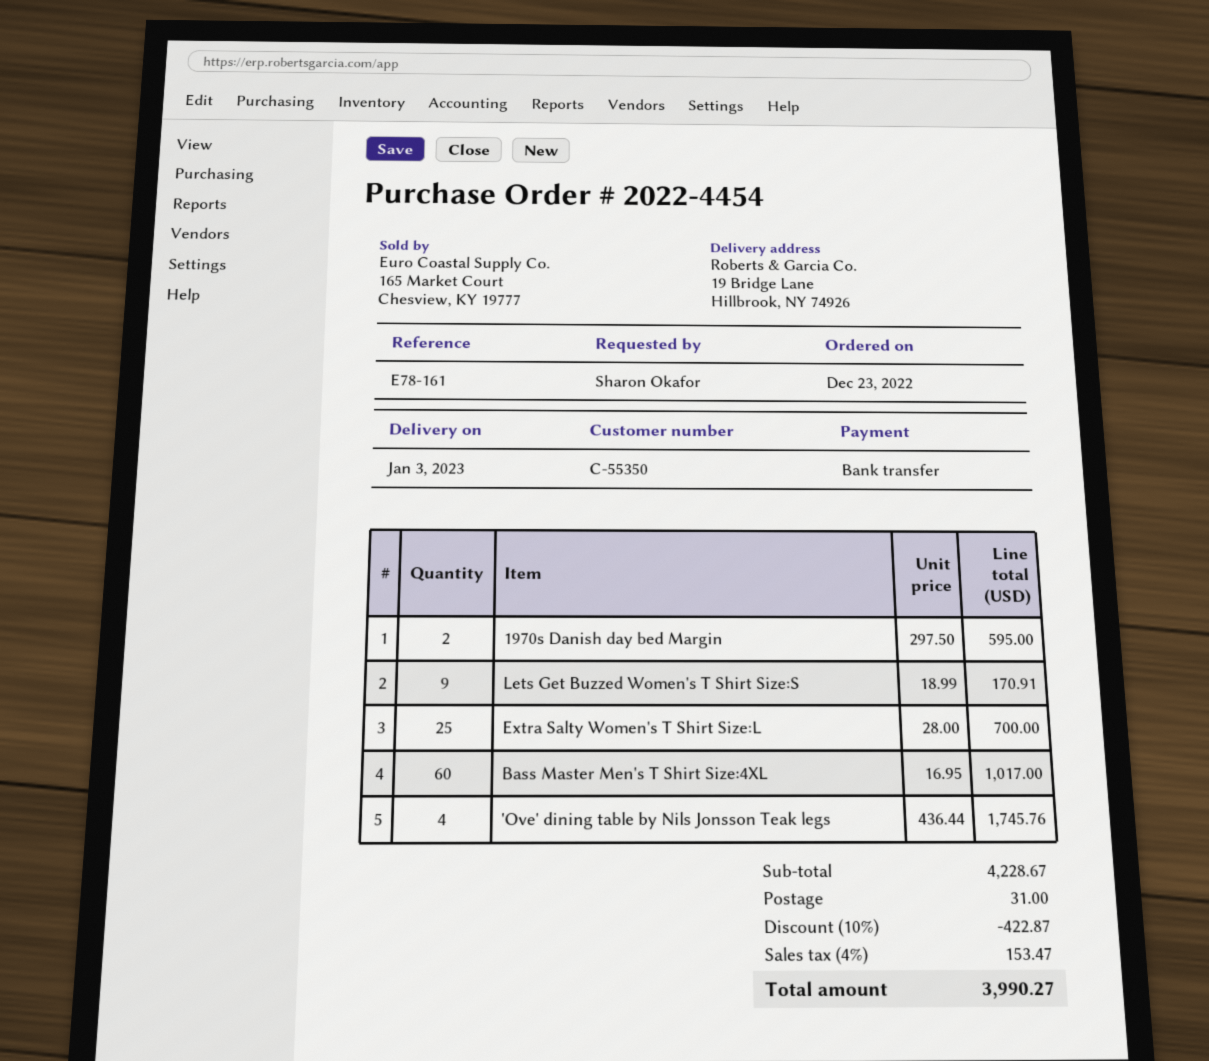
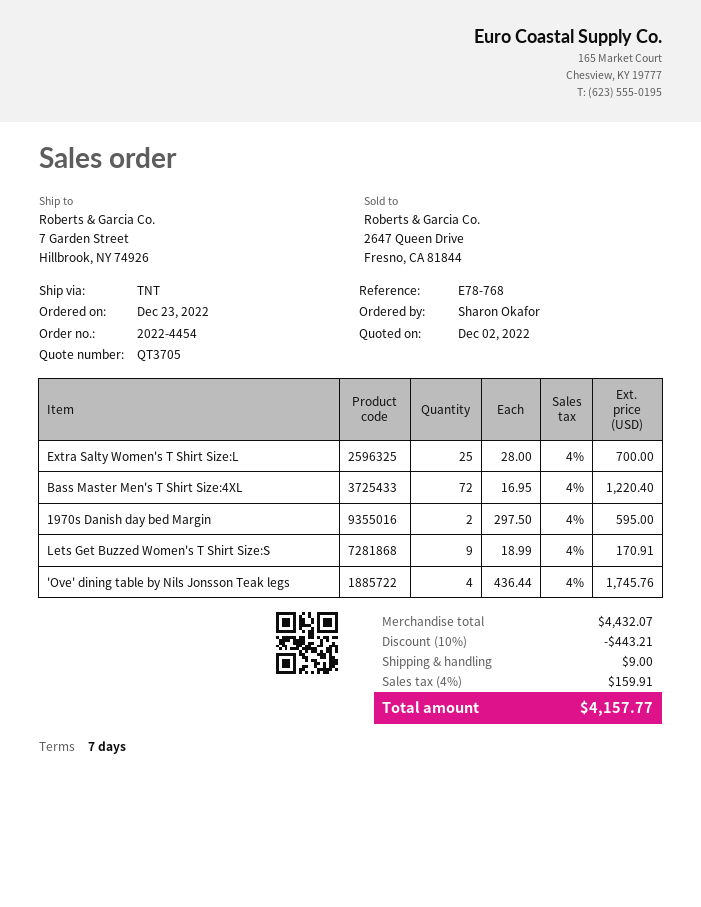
reference: E78-161 -> E78-768
ship to: 19 Bridge Lane, Hillbrook, NY 74926 -> 7 Garden Street, Hillbrook, NY 74926
Bass Master Men's T Shirt Size:4XL: 60 x 16.95 = 1017.00 -> 72 x 16.95 = 1220.40
subtotal: 4228.67 -> 4432.07
discount: 10% = 422.87 -> 10% = 443.21
shipping: 31.00 -> 9.00
tax: 4% = 153.47 -> 4% = 159.91
total: 3990.27 -> 4157.77

